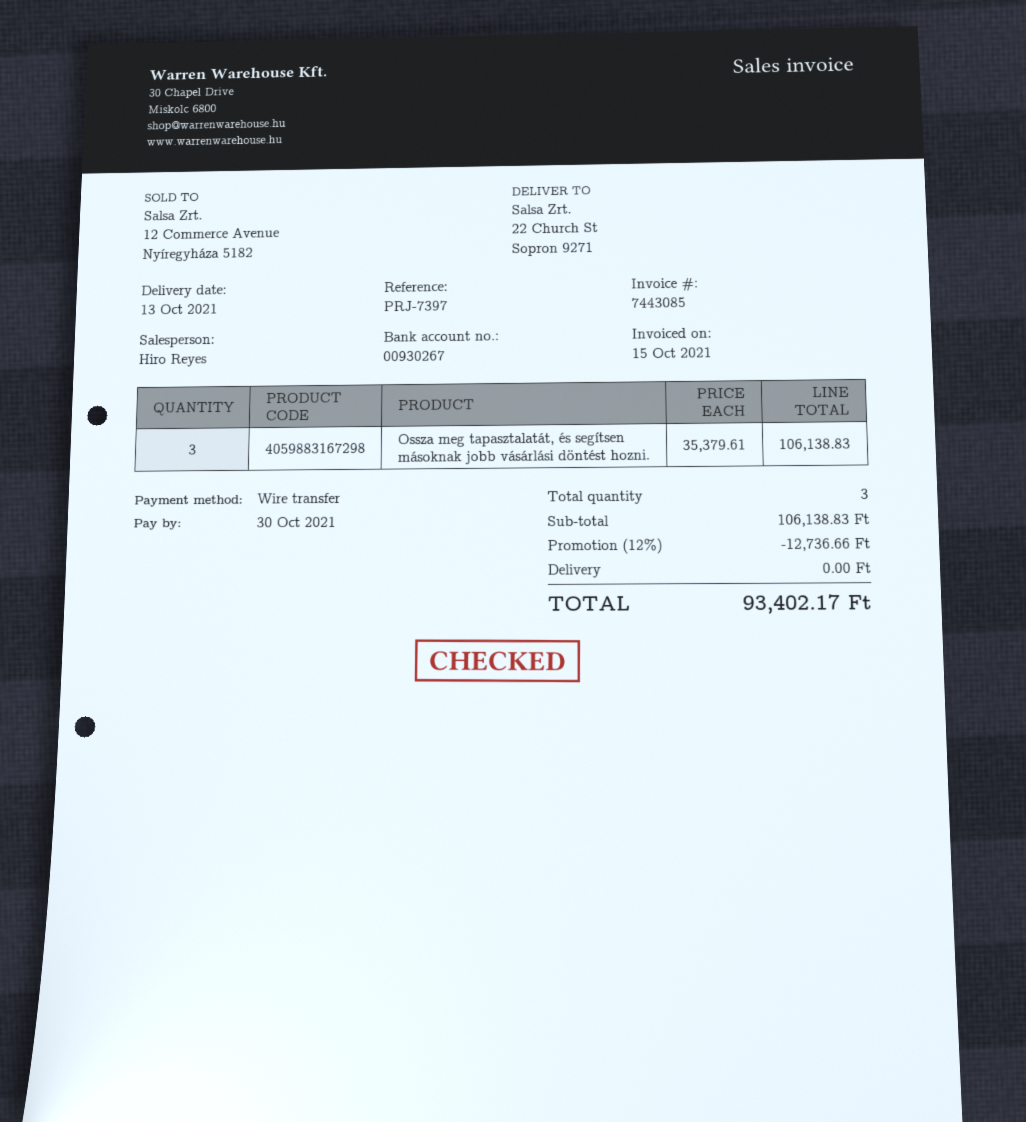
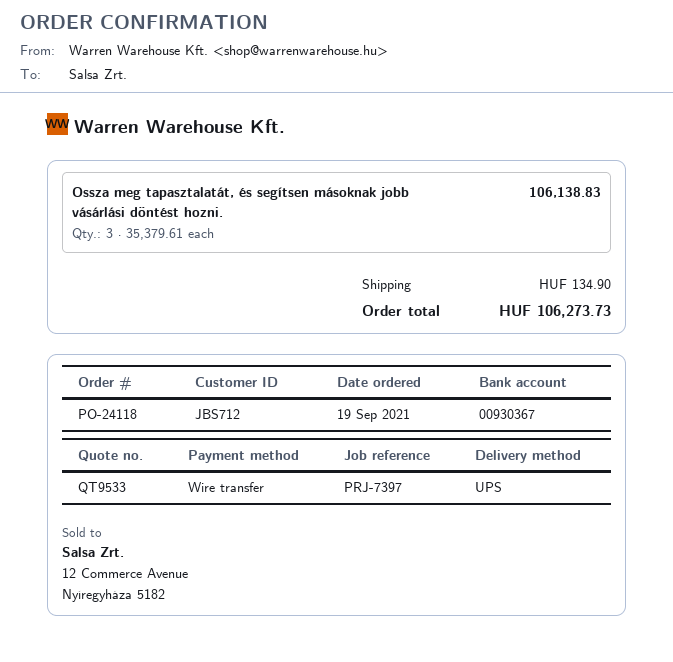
bank account: 00930267 -> 00930367
discount: 12% = 12736.66 -> none
shipping: 0.00 -> 134.90
total: 93402.17 -> 106273.73

